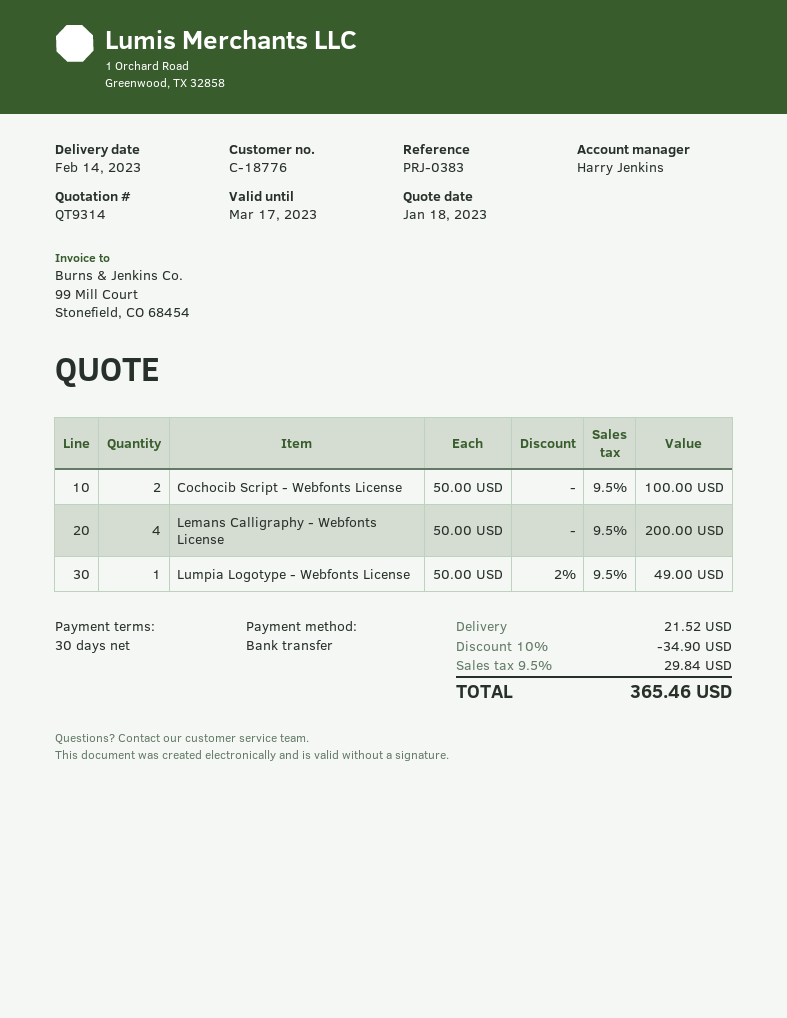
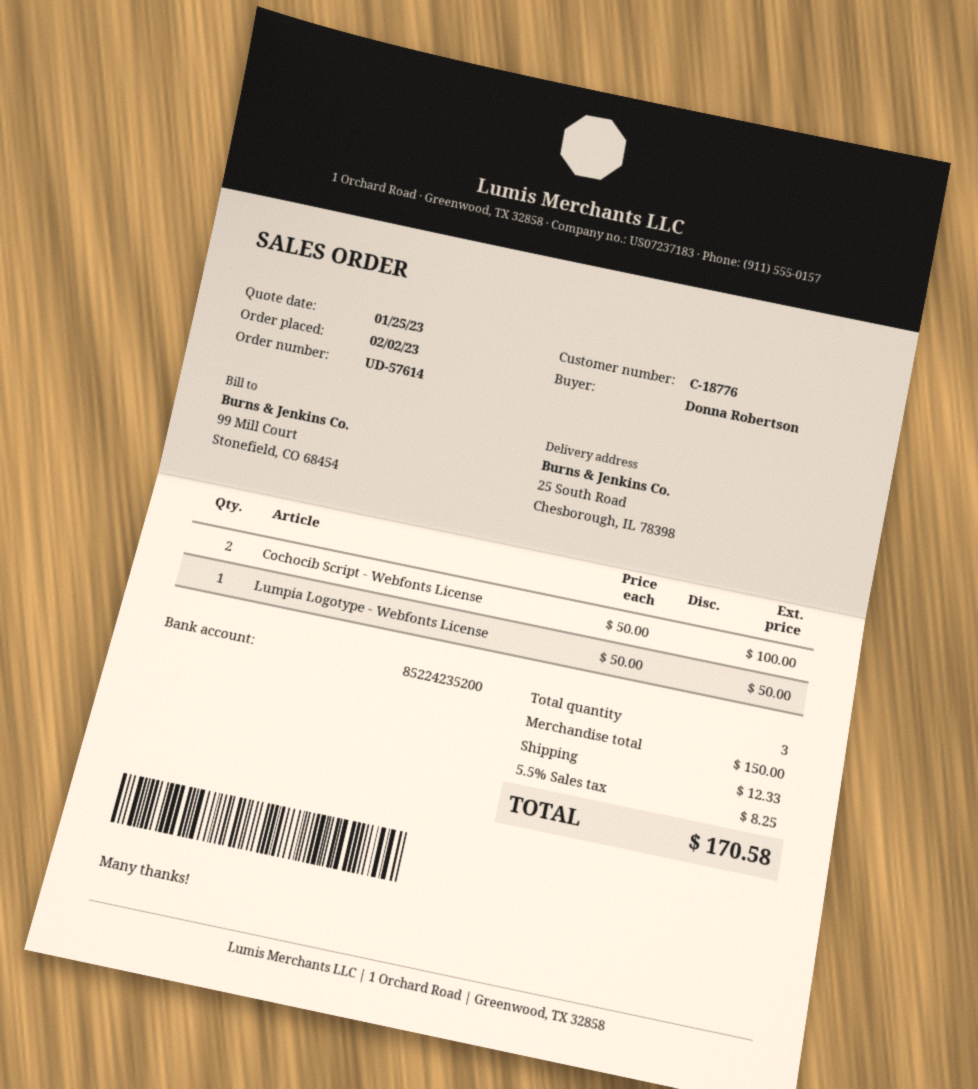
quote date: 2023-01-18 -> 2023-01-25
Lemans Calligraphy - Webfonts License: 4 x 50.00 = 200.00 -> none
Lumpia Logotype - Webfonts License: 1 x 50.00 - 2% = 49.00 -> 1 x 50.00 = 50.00
discount: 10% = 34.90 -> none
shipping: 21.52 -> 12.33
tax: 9.5% = 29.84 -> 5.5% = 8.25
total: 365.46 -> 170.58

